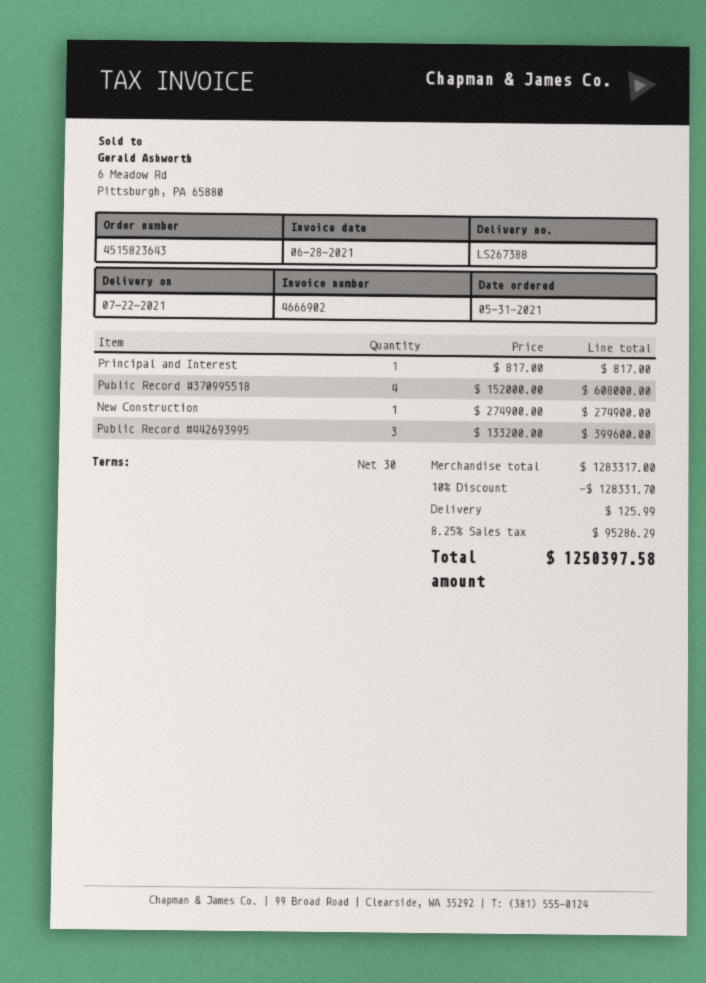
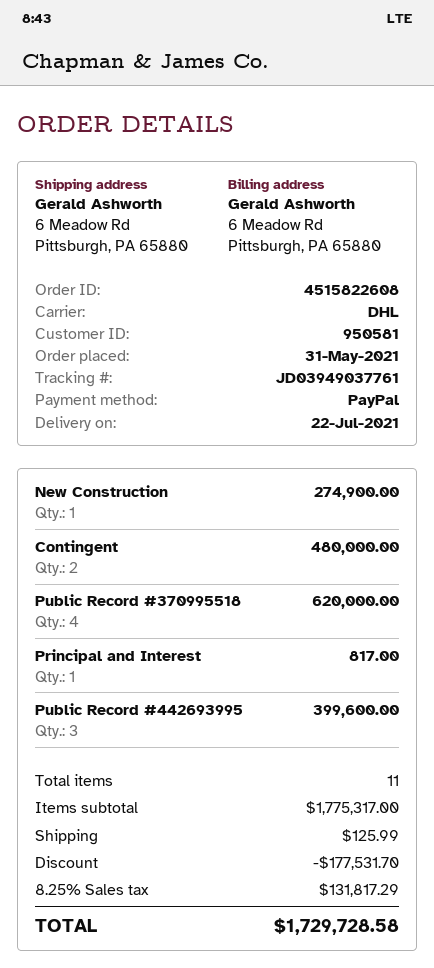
order number: 4515823643 -> 4515822608
Public Record #370995518: 4 for 608000.00 -> 4 for 620000.00
Contingent: none -> 2 for 480000.00
subtotal: 1283317.00 -> 1775317.00
discount: 128331.70 -> 177531.70
tax: 8.25% = 95286.29 -> 8.25% = 131817.29
total: 1250397.58 -> 1729728.58

